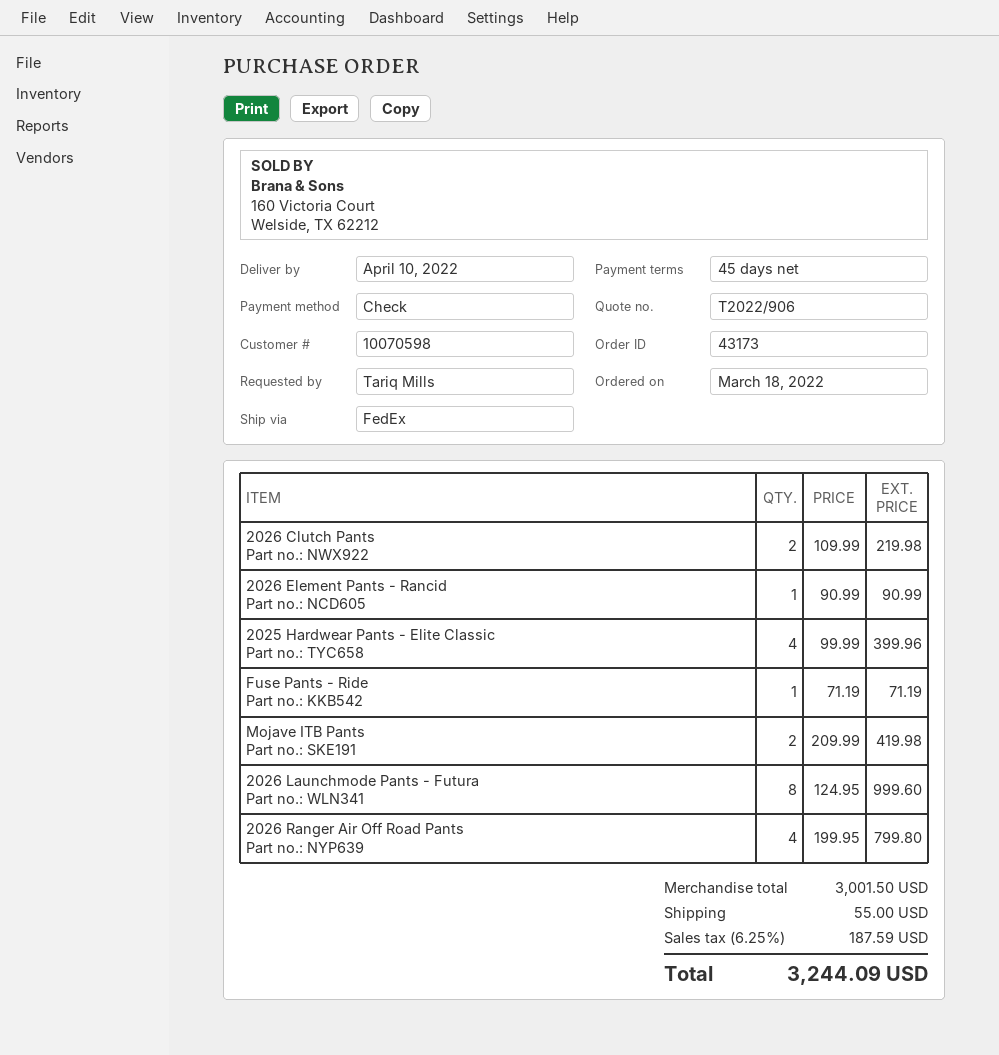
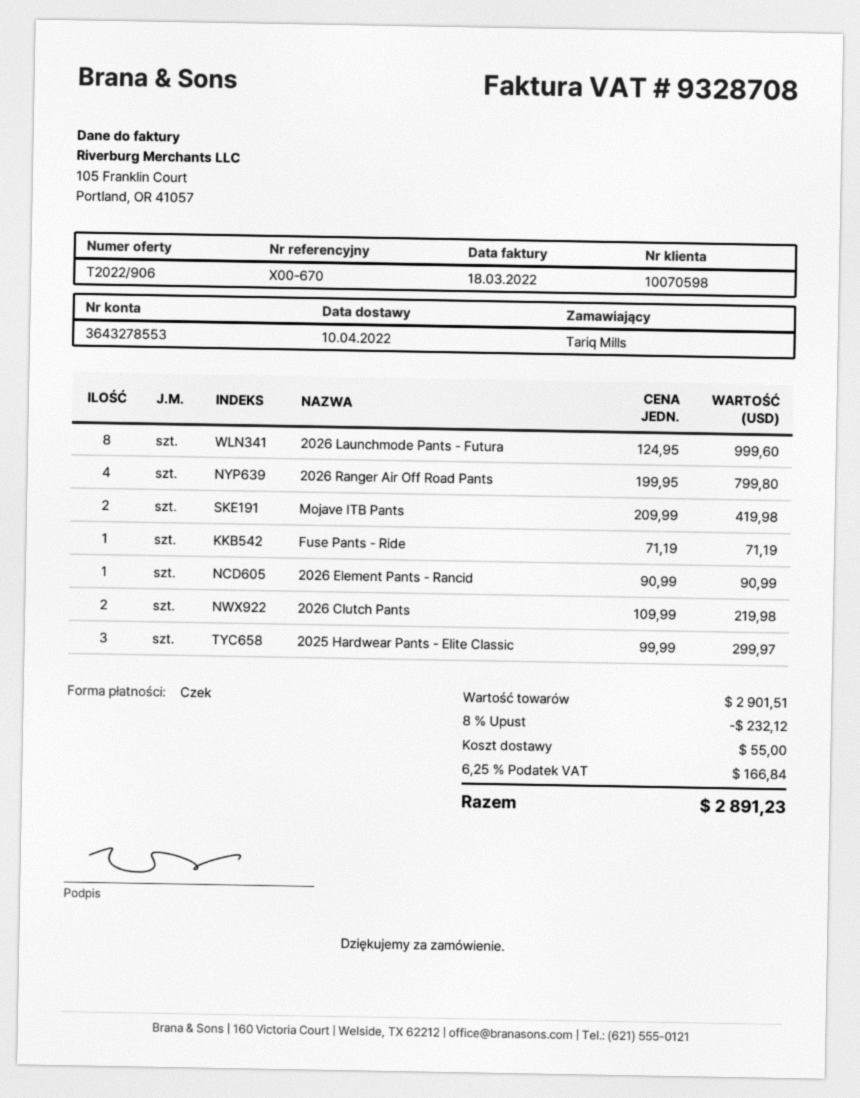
2025 Hardwear Pants - Elite Classic: 4 x 99.99 = 399.96 -> 3 x 99.99 = 299.97
subtotal: 3001.50 -> 2901.51
discount: none -> 8% = 232.12
tax: 6.25% = 187.59 -> 6.25% = 166.84
total: 3244.09 -> 2891.23

